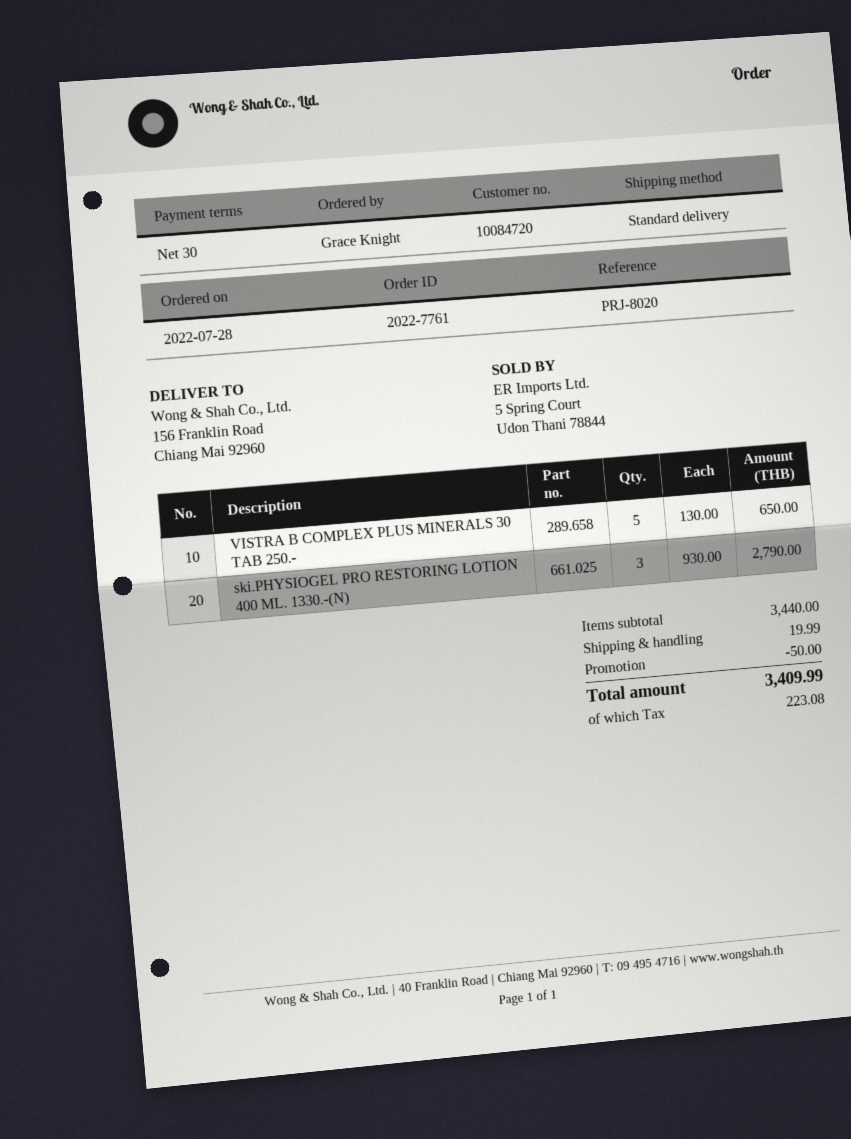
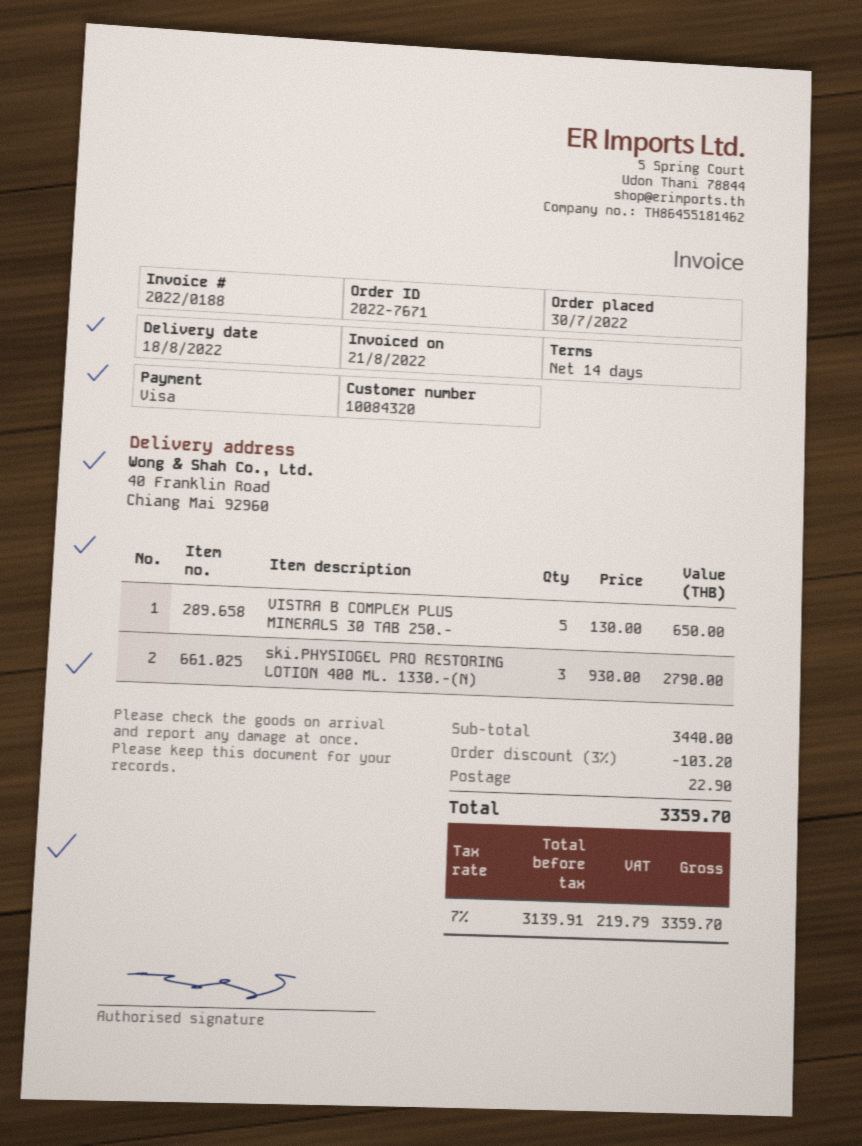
order number: 2022-7761 -> 2022-7671
order date: 2022-07-28 -> 2022-07-30
payment terms: 30 days -> 14 days
customer number: 10084720 -> 10084320
ship to: 156 Franklin Road, Chiang Mai 92960 -> 40 Franklin Road, Chiang Mai 92960
discount: 50.00 -> 103.20
shipping: 19.99 -> 22.90
tax: 223.08 -> 219.79
total: 3409.99 -> 3359.70

